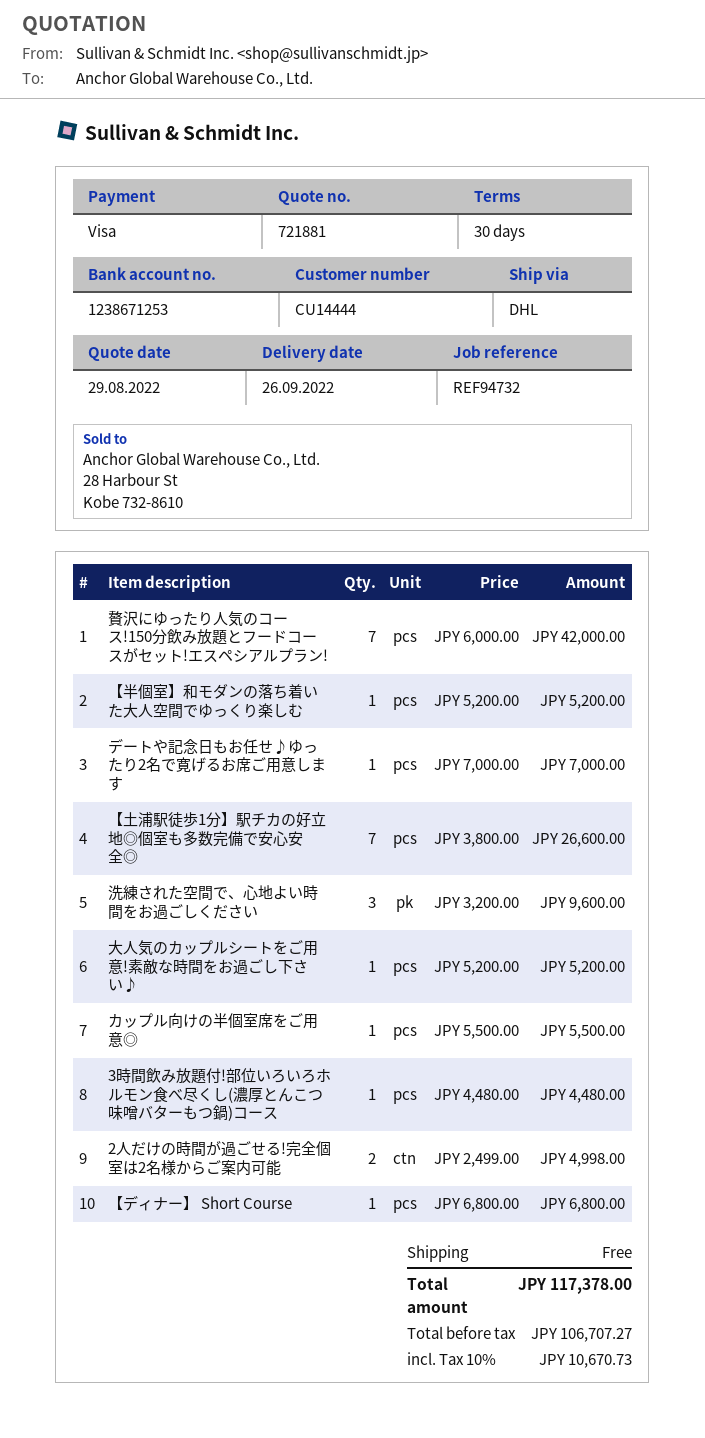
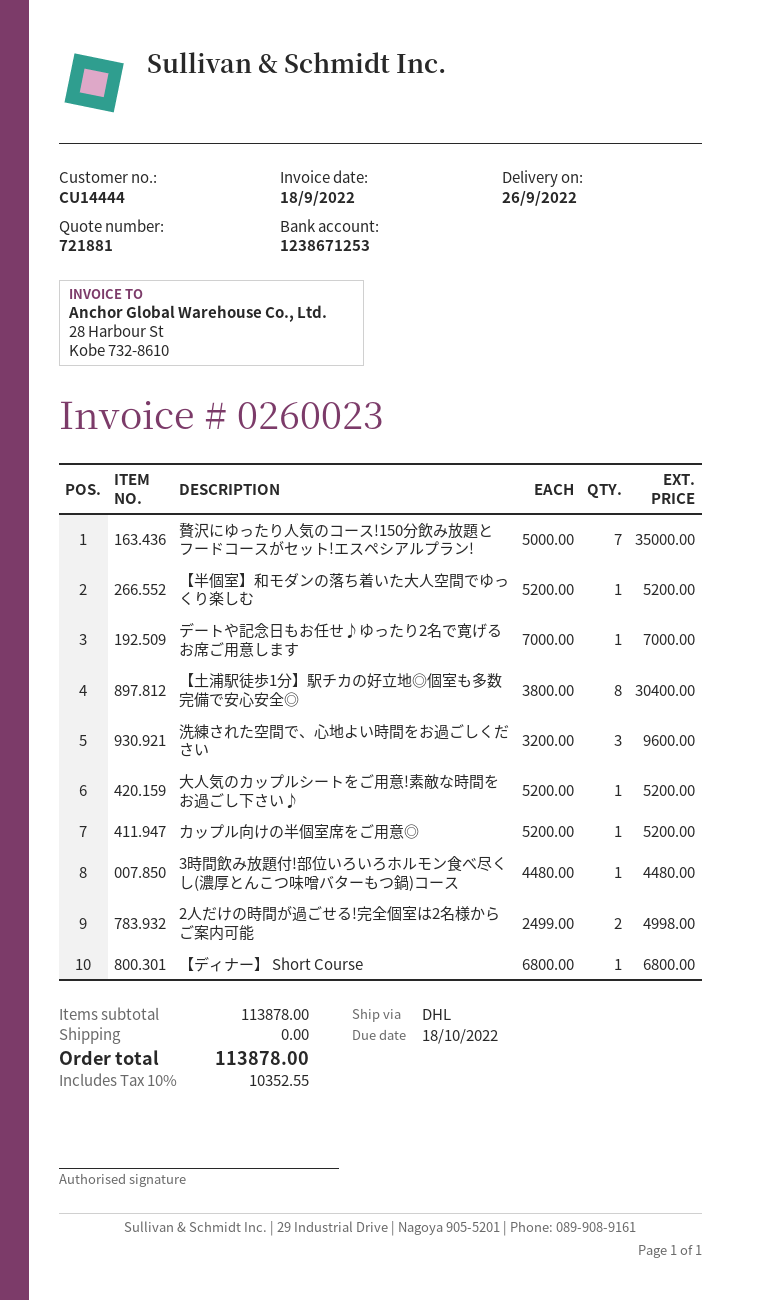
贅沢にゆったり人気のコース!150分飲み放題とフードコースがセット!エスペシアルプラン!: 7 x 6000.00 = 42000.00 -> 7 x 5000.00 = 35000.00
【土浦駅徒歩1分】駅チカの好立地◎個室も多数完備で安心安全◎: 7 x 3800.00 = 26600.00 -> 8 x 3800.00 = 30400.00
カップル向けの半個室席をご用意◎: 1 x 5500.00 = 5500.00 -> 1 x 5200.00 = 5200.00
tax: 10% = 10670.73 -> 10% = 10352.55
total: 117378.00 -> 113878.00

